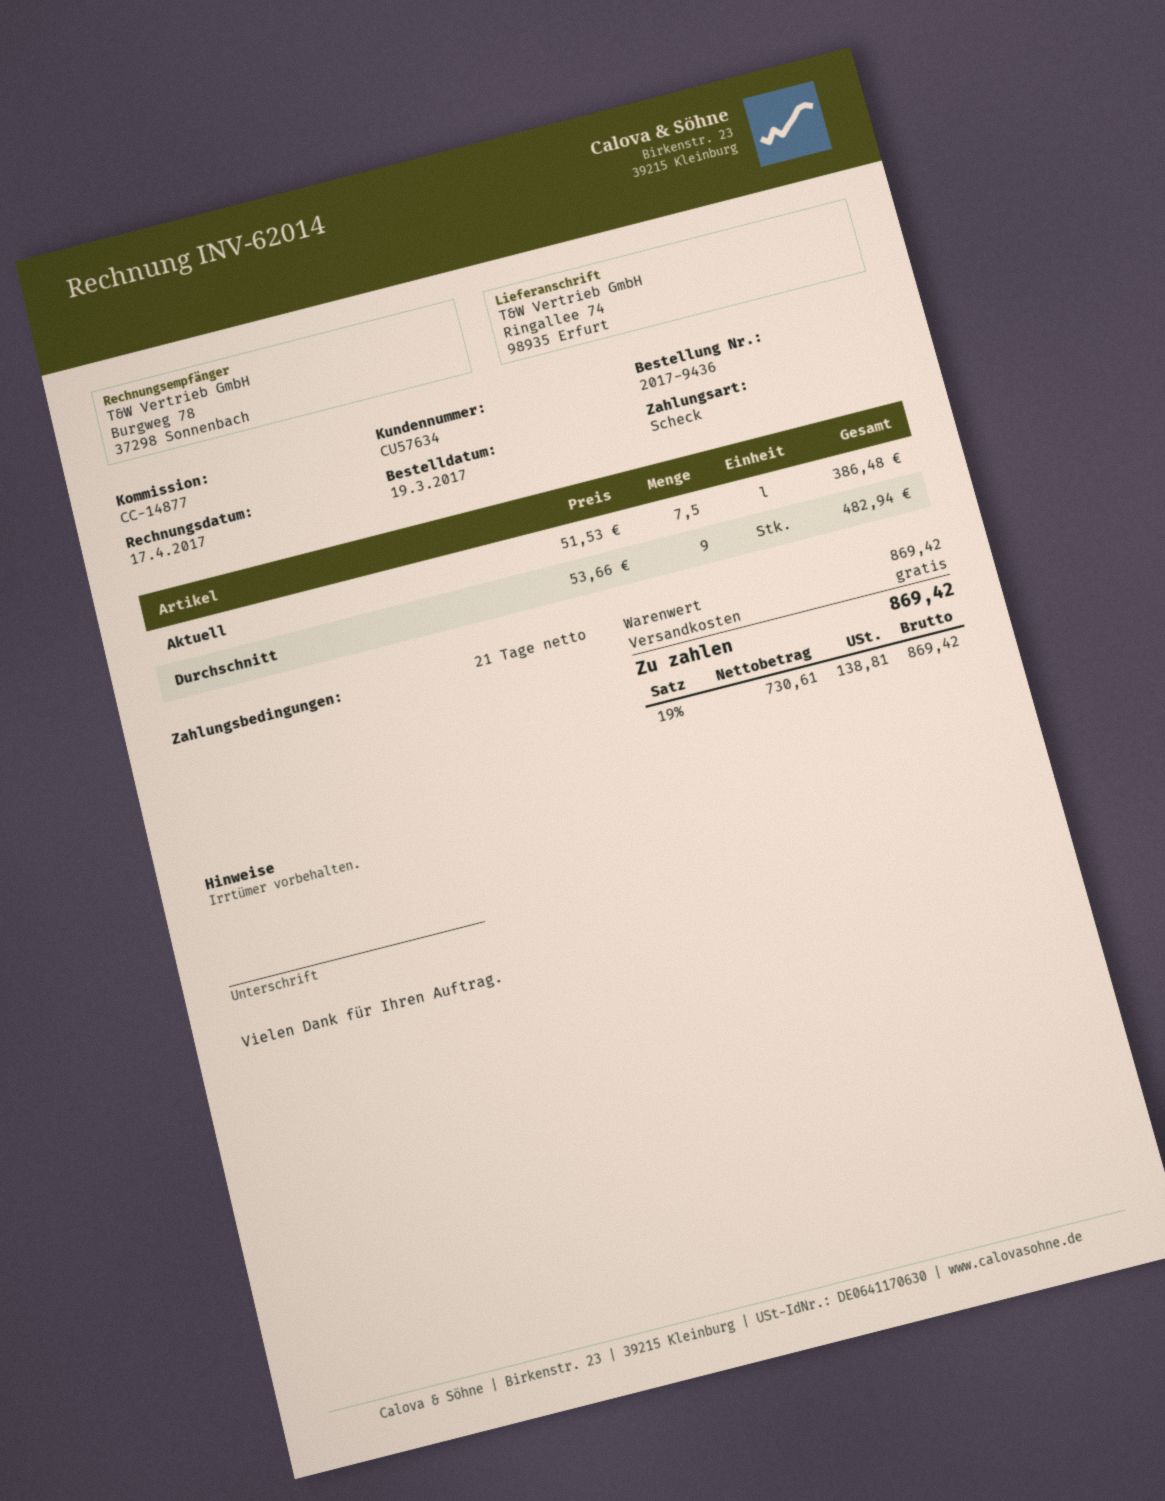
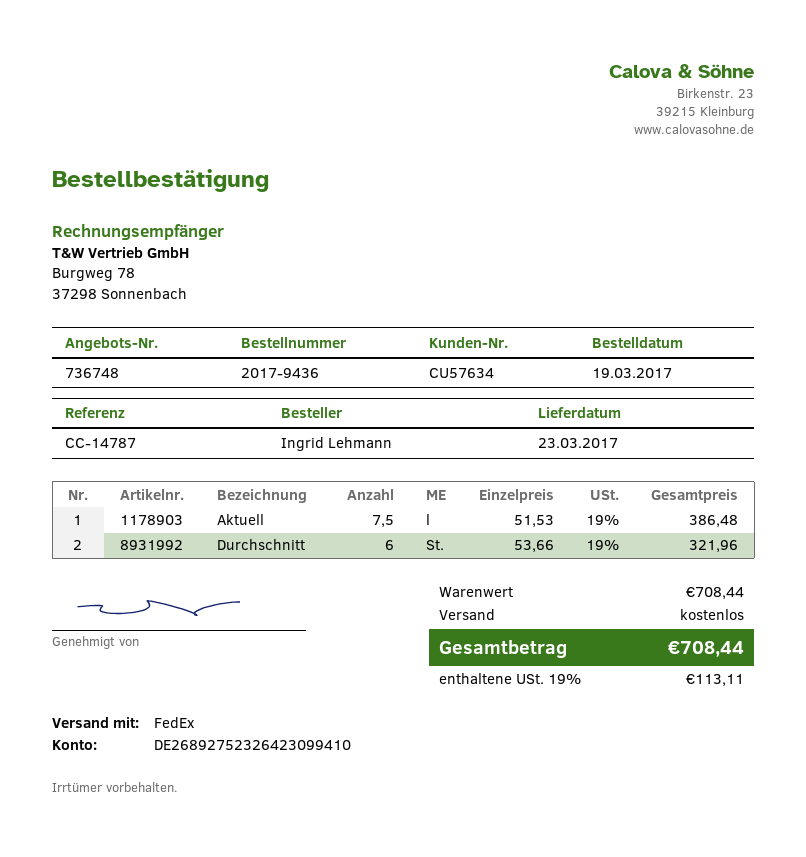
reference: CC-14877 -> CC-14787
Durchschnitt: 9 x 53.66 = 482.94 -> 6 x 53.66 = 321.96
subtotal: 869.42 -> 708.44
tax: 19% = 138.81 -> 19% = 113.11
total: 869.42 -> 708.44

